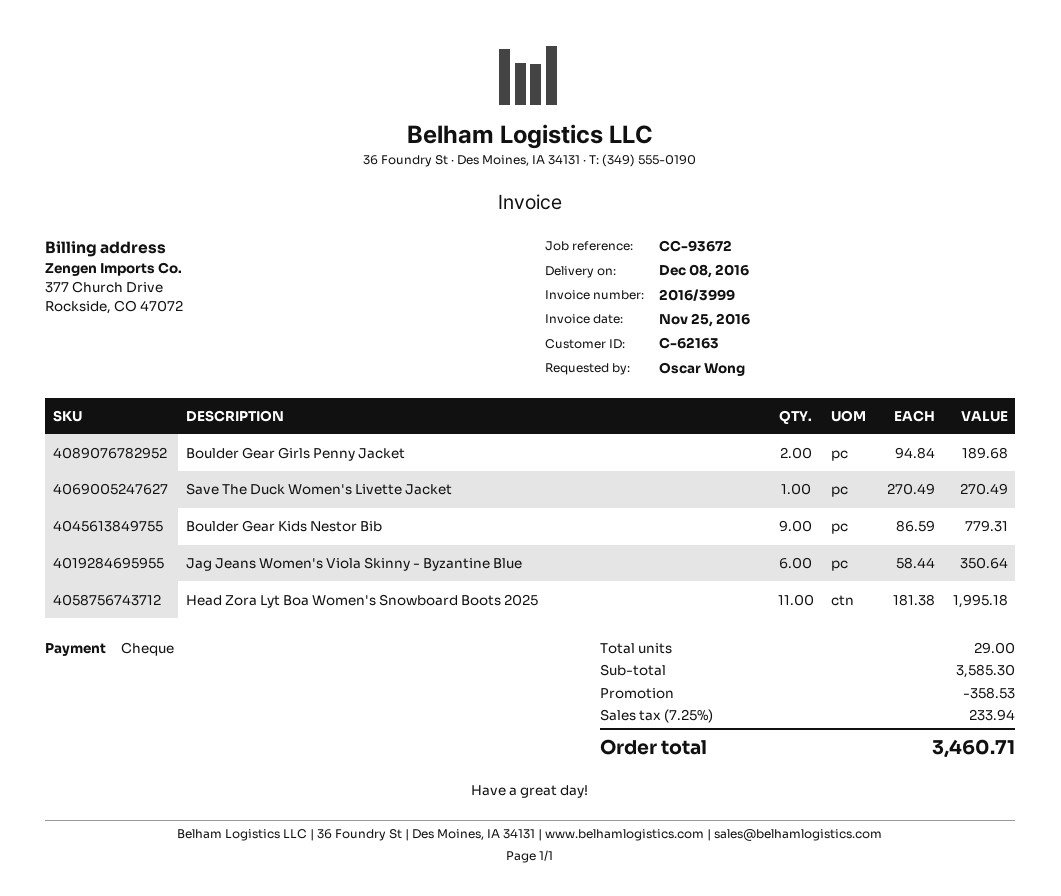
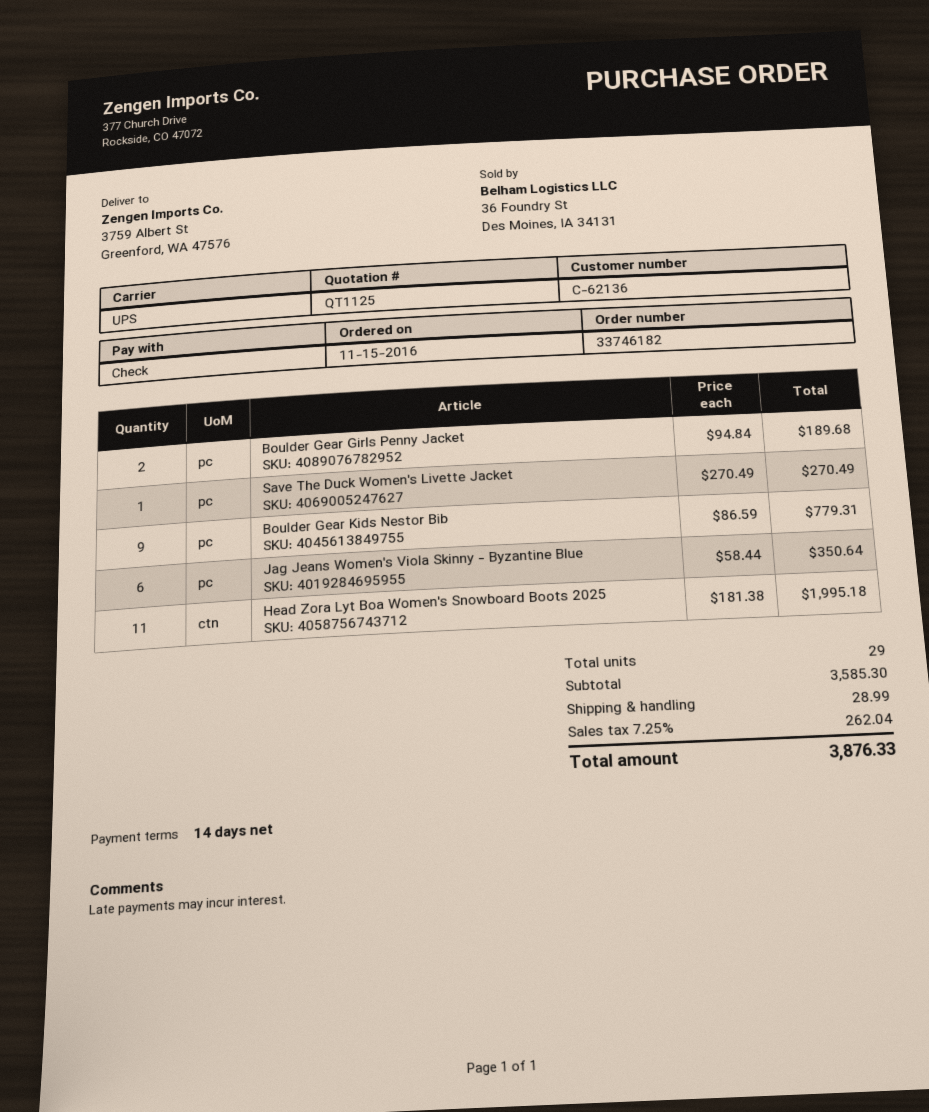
customer number: C-62163 -> C-62136
discount: 358.53 -> none
shipping: none -> 28.99
tax: 7.25% = 233.94 -> 7.25% = 262.04
total: 3460.71 -> 3876.33

